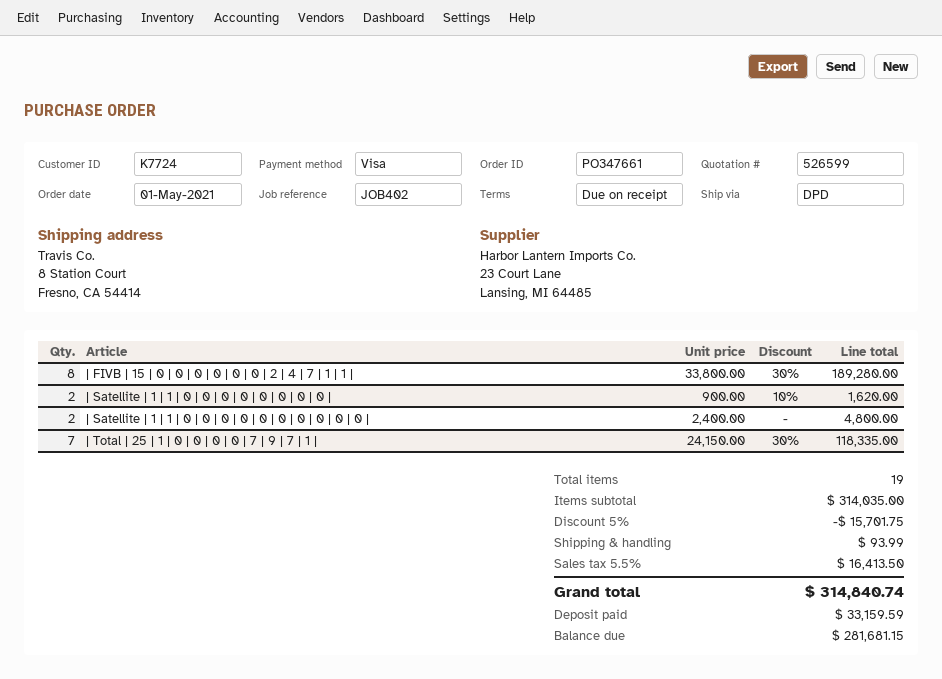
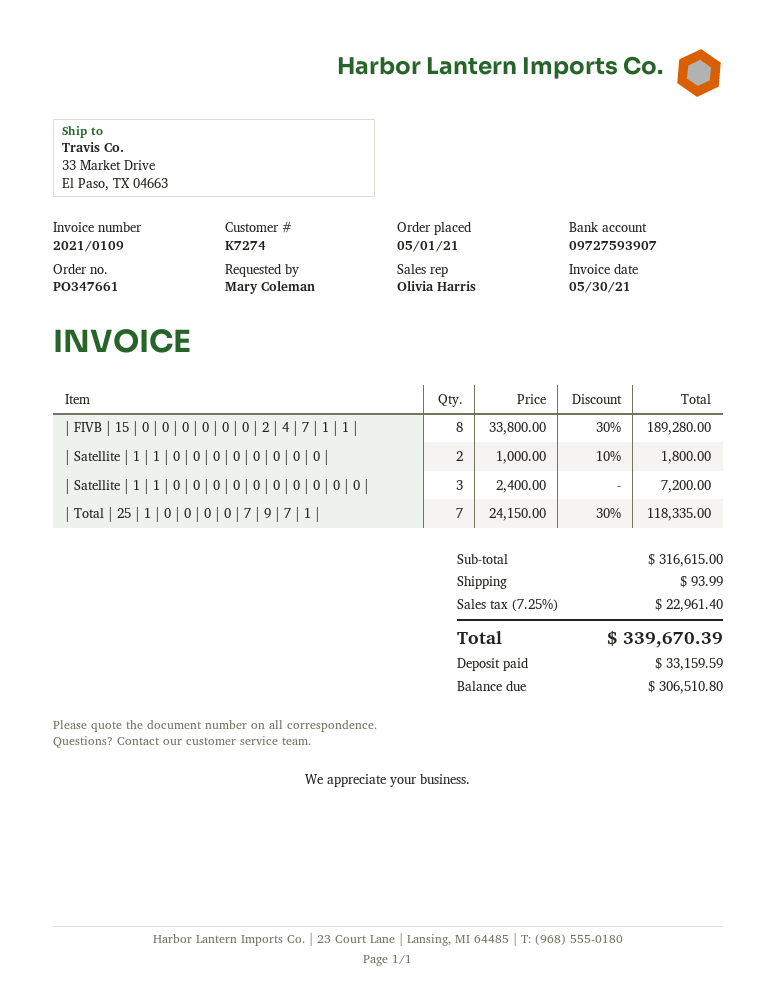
customer number: K7724 -> K7274
ship to: 8 Station Court, Fresno, CA 54414 -> 33 Market Drive, El Paso, TX 04663
| Satellite | 1 | 1 | 0 | 0 | 0 | 0 | 0 | 0 | 0 | 0 |: 2 x 900.00 - 10% = 1620.00 -> 2 x 1000.00 - 10% = 1800.00
| Satellite | 1 | 1 | 0 | 0 | 0 | 0 | 0 | 0 | 0 | 0 | 0 | 0 |: 2 x 2400.00 = 4800.00 -> 3 x 2400.00 = 7200.00
subtotal: 314035.00 -> 316615.00
discount: 5% = 15701.75 -> none
tax: 5.5% = 16413.50 -> 7.25% = 22961.40
total: 314840.74 -> 339670.39
balance: 281681.15 -> 306510.80

